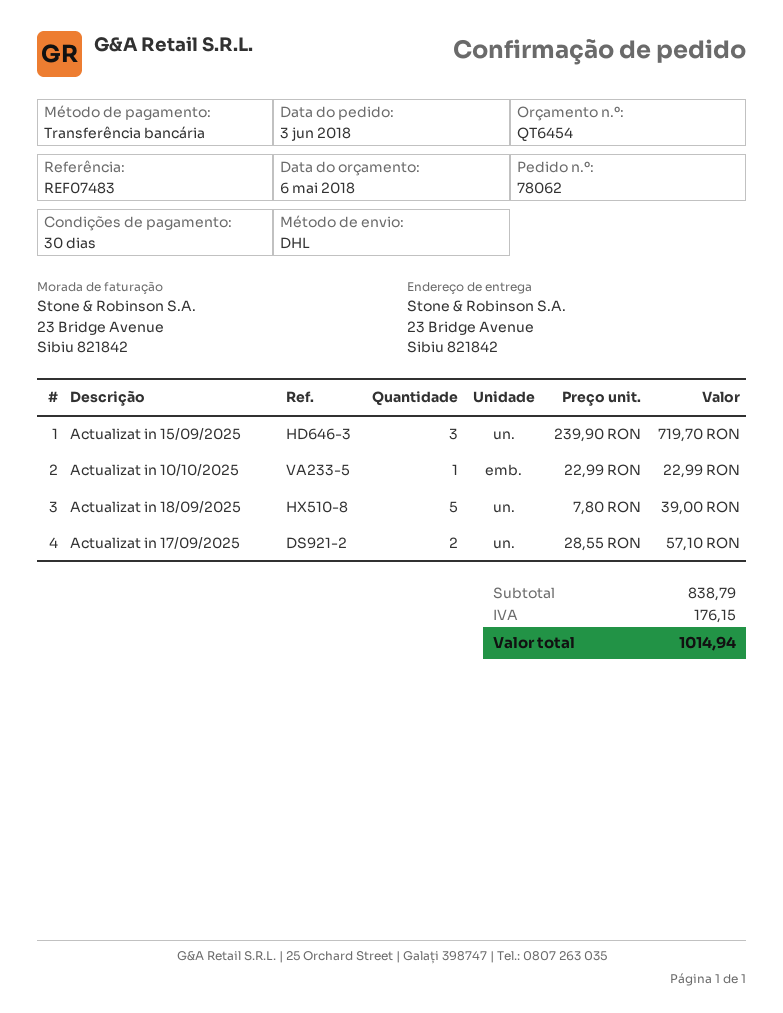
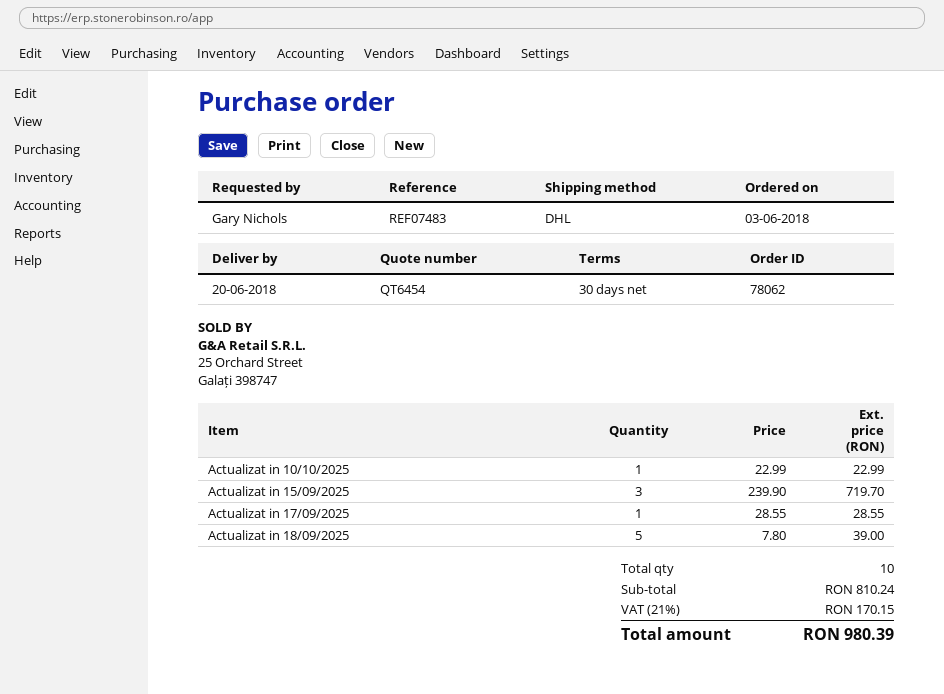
Actualizat in 17/09/2025: 2 x 28.55 = 57.10 -> 1 x 28.55 = 28.55
subtotal: 838.79 -> 810.24
tax: 176.15 -> 170.15
total: 1014.94 -> 980.39

